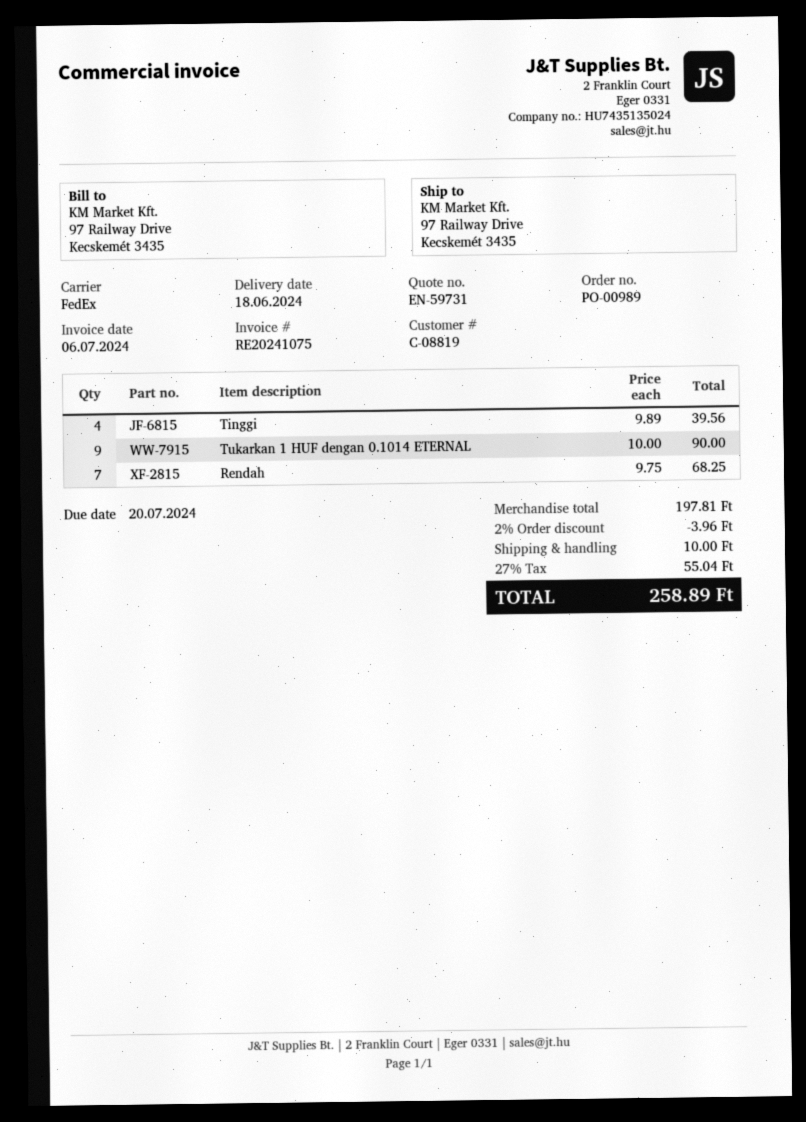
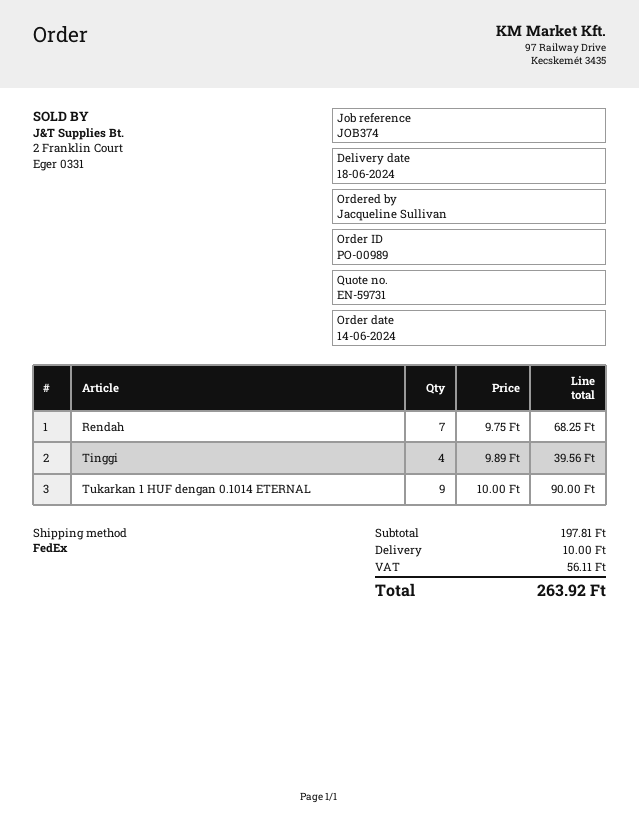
discount: 2% = 3.96 -> none
tax: 55.04 -> 56.11
total: 258.89 -> 263.92

